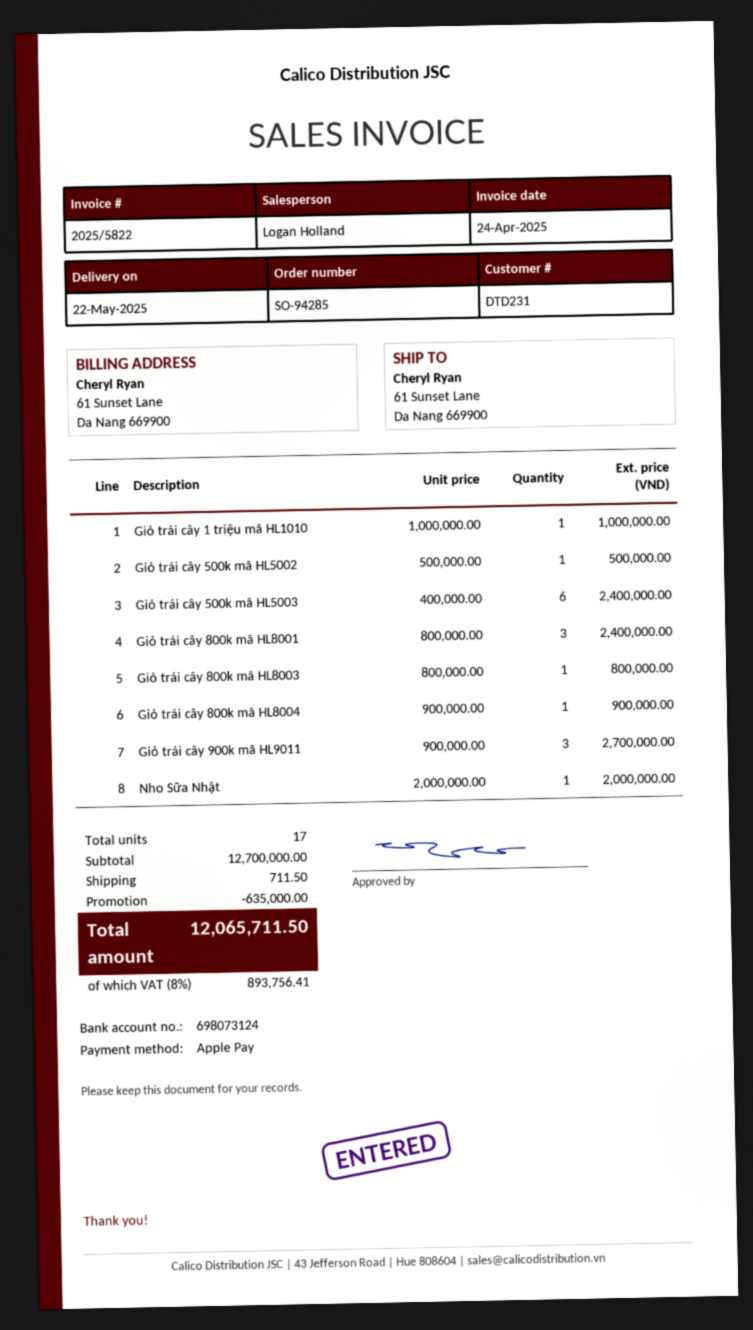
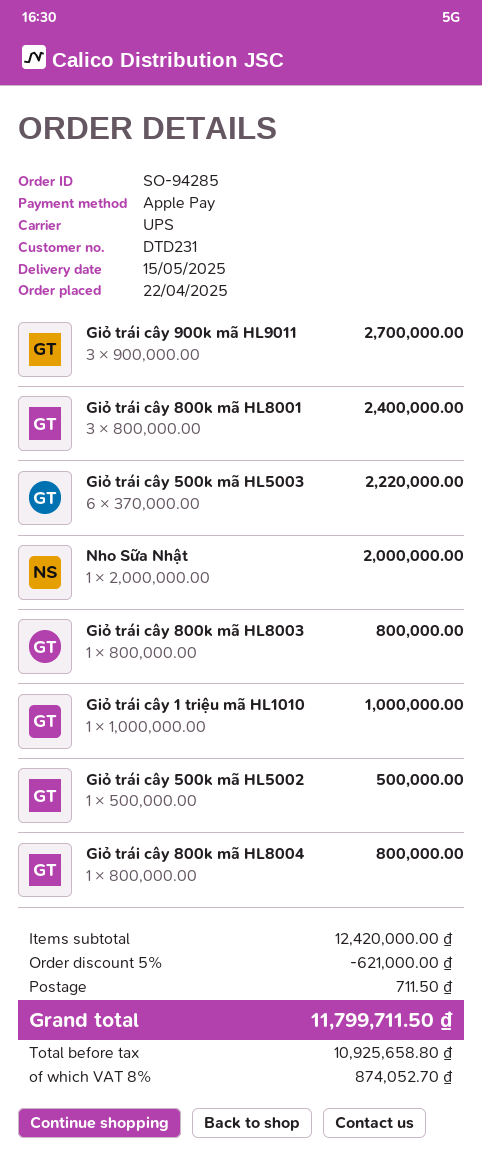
delivery date: 2025-05-22 -> 2025-05-15
Giỏ trái cây 500k mã HL5003: 6 x 400000.00 = 2400000.00 -> 6 x 370000.00 = 2220000.00
Giỏ trái cây 800k mã HL8004: 1 x 900000.00 = 900000.00 -> 1 x 800000.00 = 800000.00
subtotal: 12700000.00 -> 12420000.00
discount: 635000.00 -> 621000.00
tax: 8% = 893756.41 -> 8% = 874052.70
total: 12065711.50 -> 11799711.50

